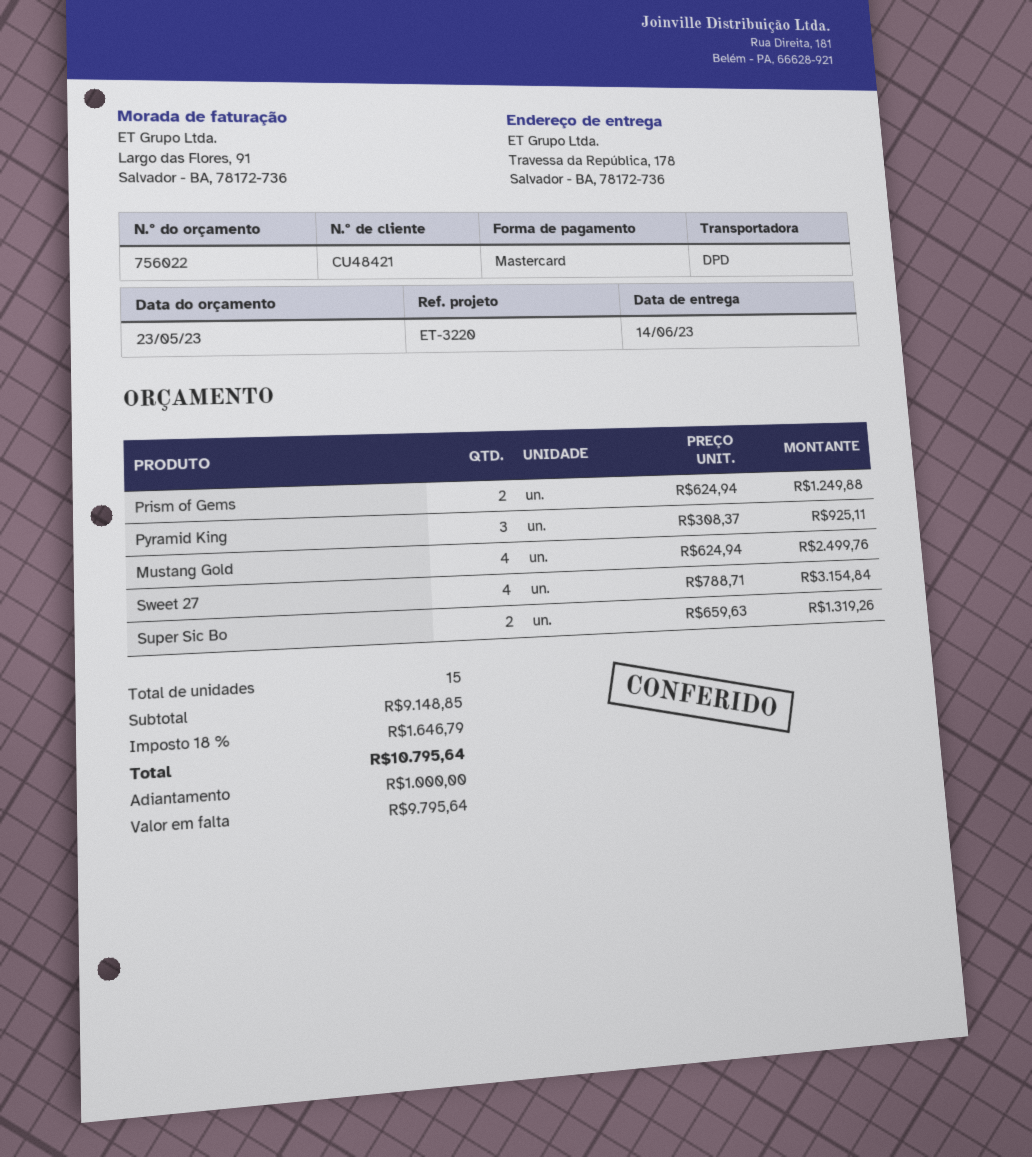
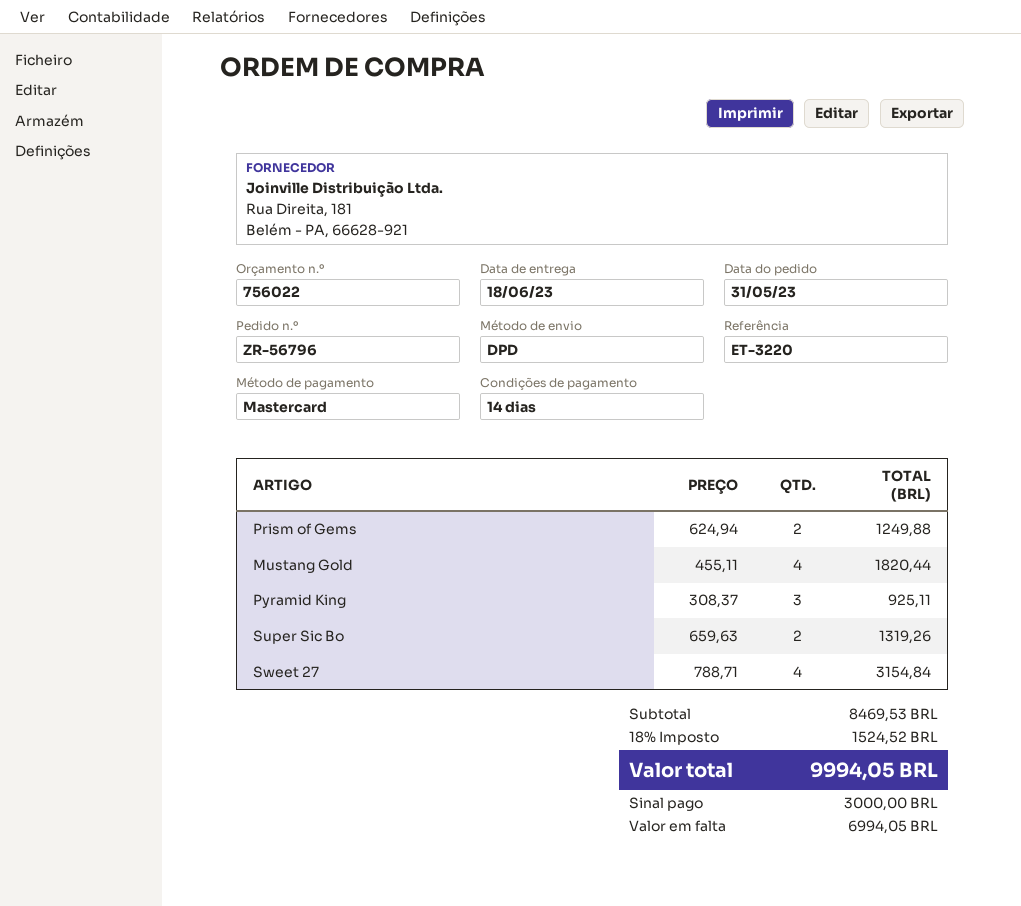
delivery date: 2023-06-14 -> 2023-06-18
Mustang Gold: 4 x 624.94 = 2499.76 -> 4 x 455.11 = 1820.44
subtotal: 9148.85 -> 8469.53
tax: 18% = 1646.79 -> 18% = 1524.52
total: 10795.64 -> 9994.05
deposit: 1000.00 -> 3000.00
balance: 9795.64 -> 6994.05

